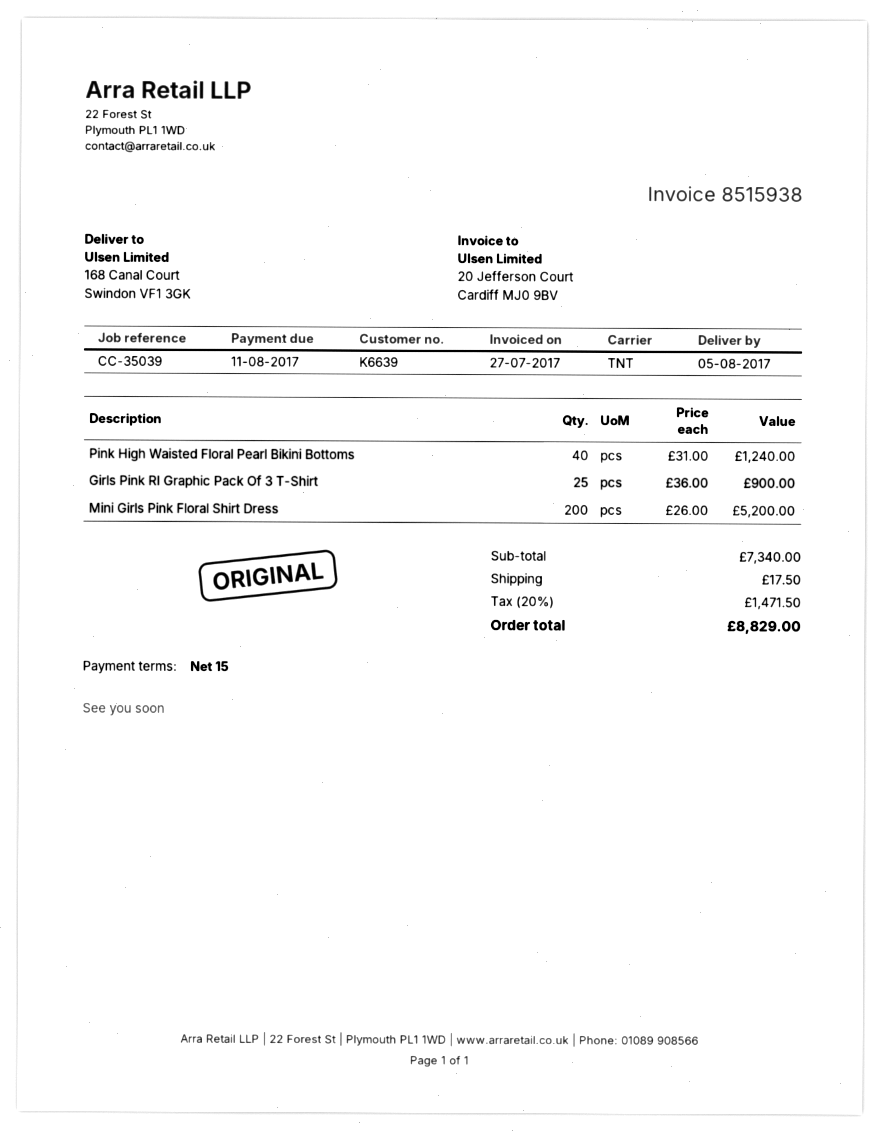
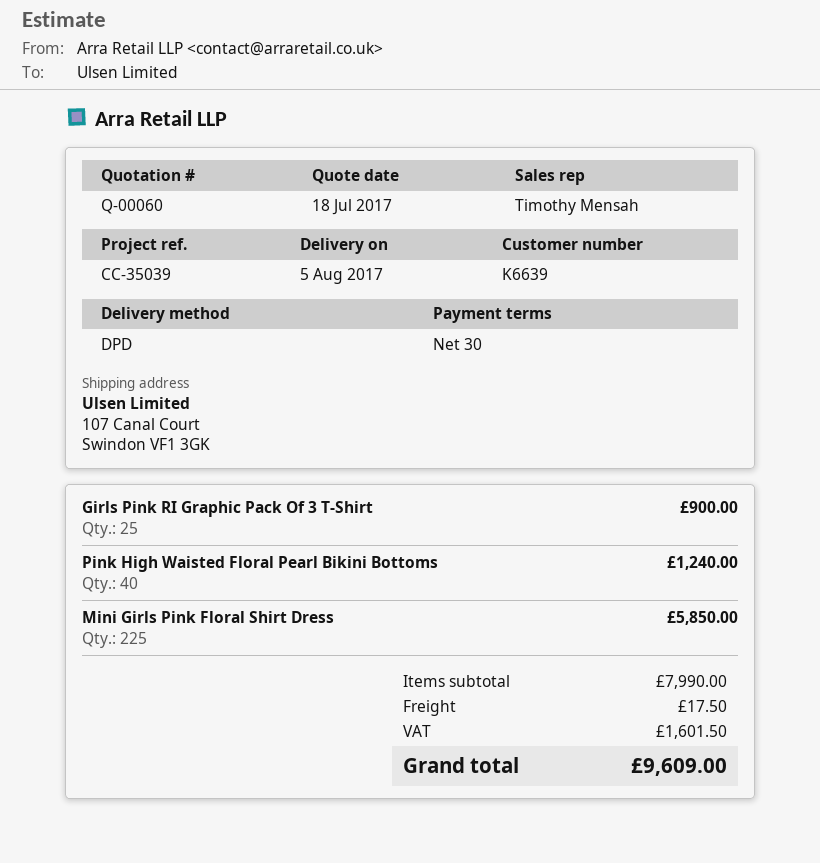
payment terms: 15 days -> 30 days
shipping method: TNT -> DPD
ship to: 168 Canal Court, Swindon VF1 3GK -> 107 Canal Court, Swindon VF1 3GK
Mini Girls Pink Floral Shirt Dress: 200 for 5200.00 -> 225 for 5850.00
subtotal: 7340.00 -> 7990.00
tax: 1471.50 -> 1601.50
total: 8829.00 -> 9609.00

